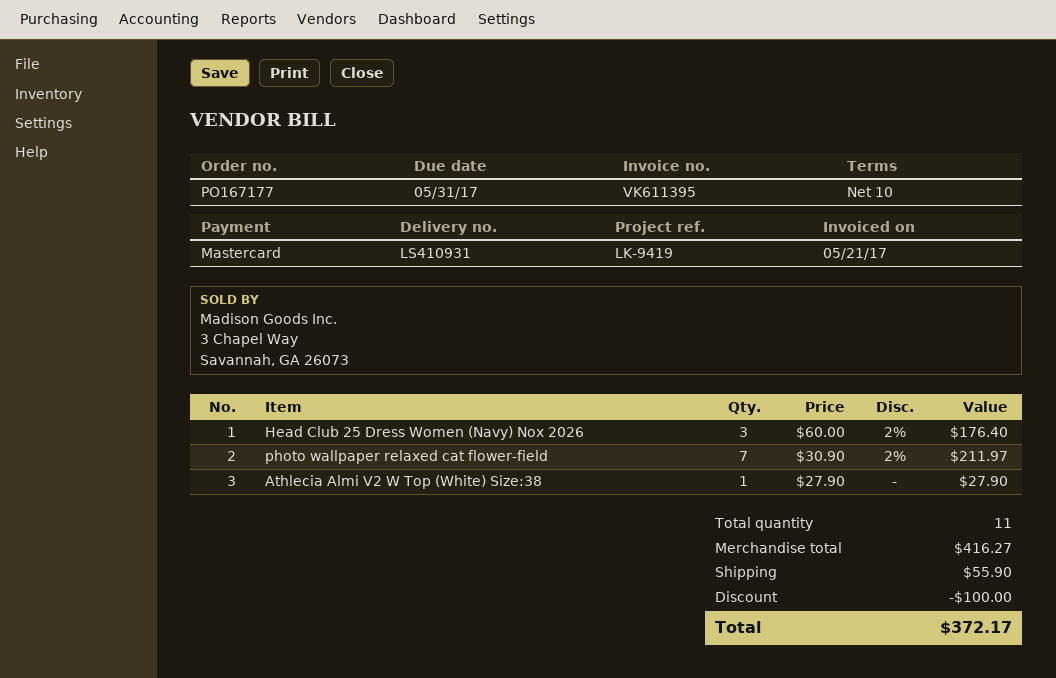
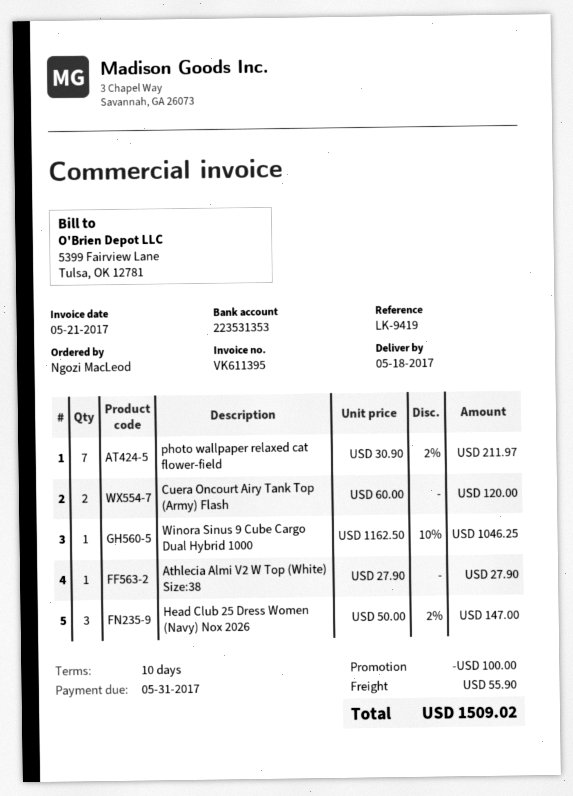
Head Club 25 Dress Women (Navy) Nox 2026: 3 x 60.00 - 2% = 176.40 -> 3 x 50.00 - 2% = 147.00
Cuera Oncourt Airy Tank Top (Army) Flash: none -> 2 x 60.00 = 120.00
Winora Sinus 9 Cube Cargo Dual Hybrid 1000: none -> 1 x 1162.50 - 10% = 1046.25
total: 372.17 -> 1509.02

